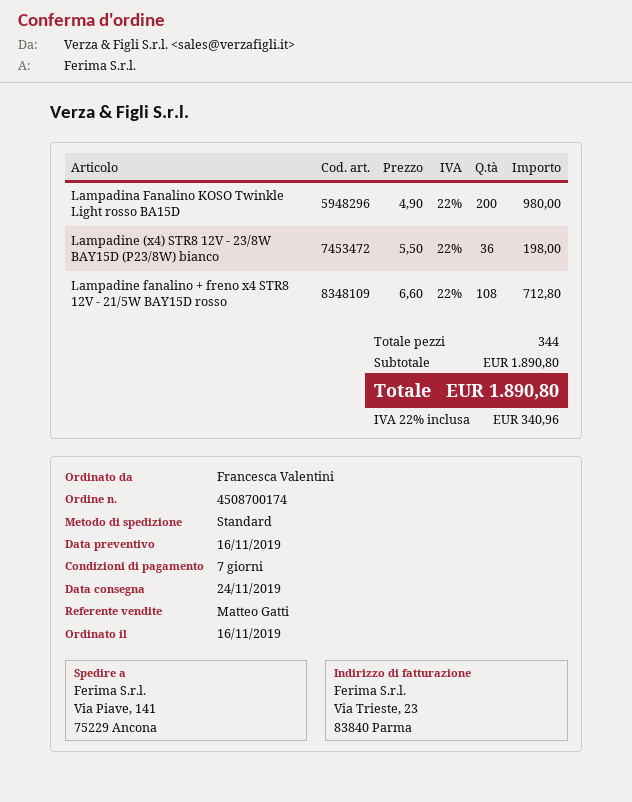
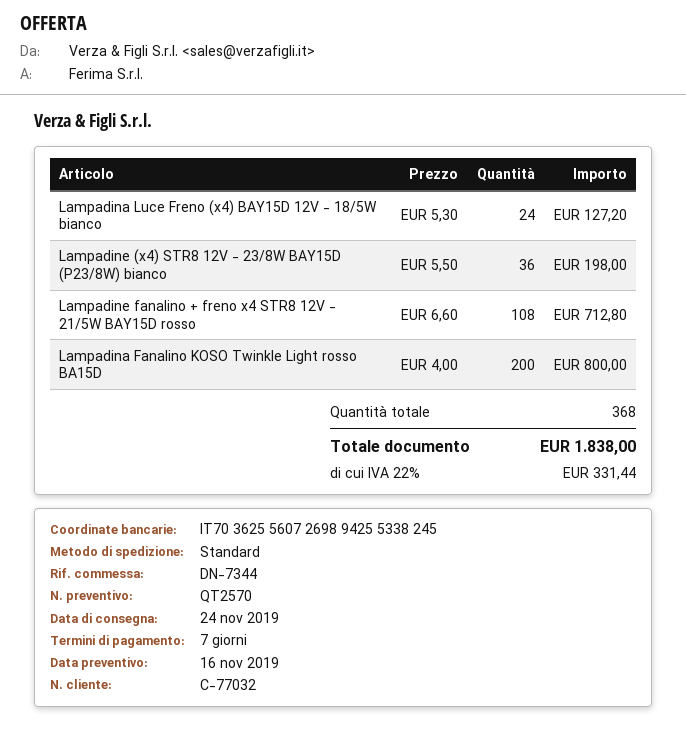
Lampadina Fanalino KOSO Twinkle Light rosso BA15D: 200 x 4.90 = 980.00 -> 200 x 4.00 = 800.00
Lampadina Luce Freno (x4) BAY15D 12V - 18/5W bianco: none -> 24 x 5.30 = 127.20
total quantity: 344 -> 368
tax: 22% = 340.96 -> 22% = 331.44
total: 1890.80 -> 1838.00

